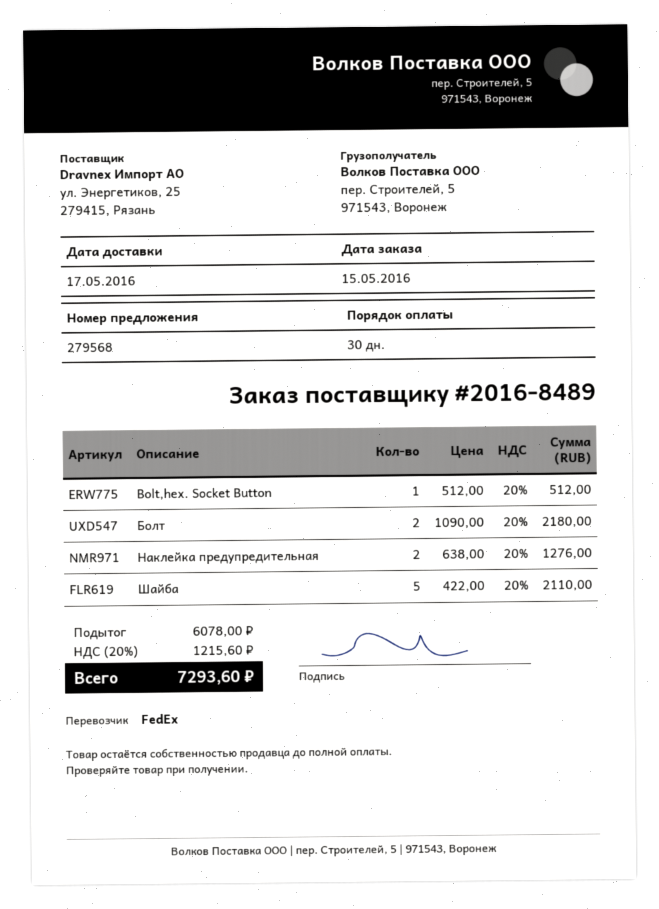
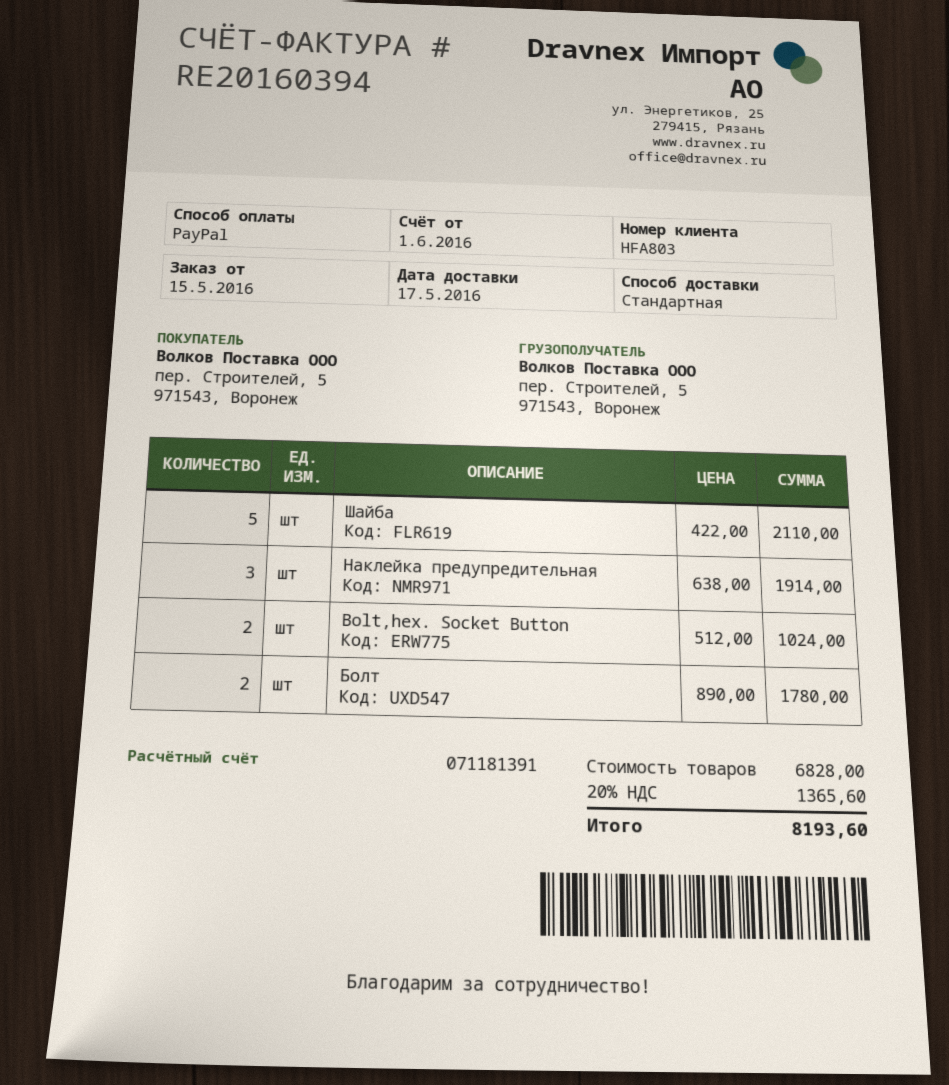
shipping method: FedEx -> standard
Bolt,hex. Socket Button: 1 x 512.00 = 512.00 -> 2 x 512.00 = 1024.00
Болт: 2 x 1090.00 = 2180.00 -> 2 x 890.00 = 1780.00
Наклейка предупредительная: 2 x 638.00 = 1276.00 -> 3 x 638.00 = 1914.00
subtotal: 6078.00 -> 6828.00
tax: 20% = 1215.60 -> 20% = 1365.60
total: 7293.60 -> 8193.60

